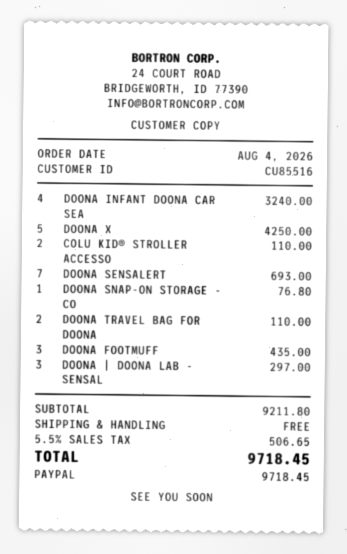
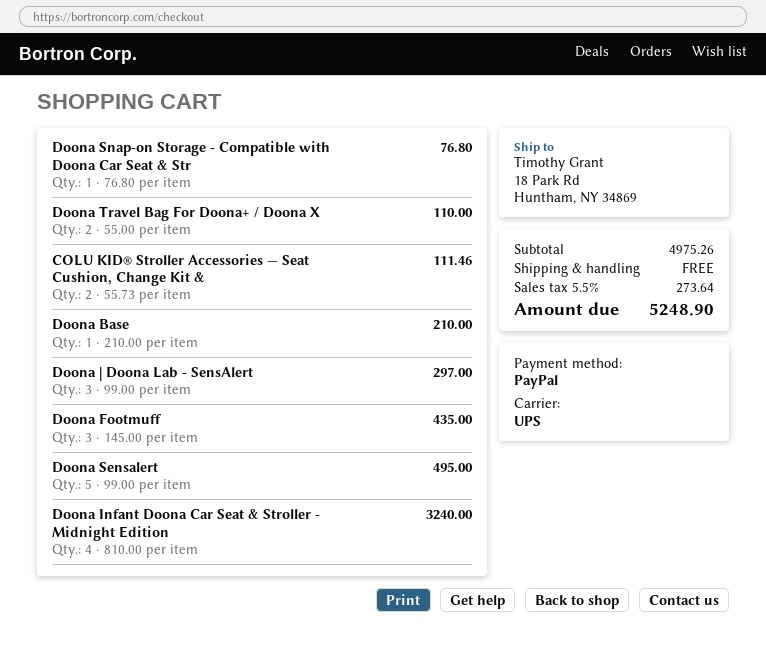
DOONA X: 5 for 4250.00 -> none
COLU KID® STROLLER ACCESSO: 2 for 110.00 -> 2 for 111.46
DOONA SENSALERT: 7 for 693.00 -> 5 for 495.00
Doona Base: none -> 1 for 210.00
subtotal: 9211.80 -> 4975.26
tax: 5.5% = 506.65 -> 5.5% = 273.64
total: 9718.45 -> 5248.90

